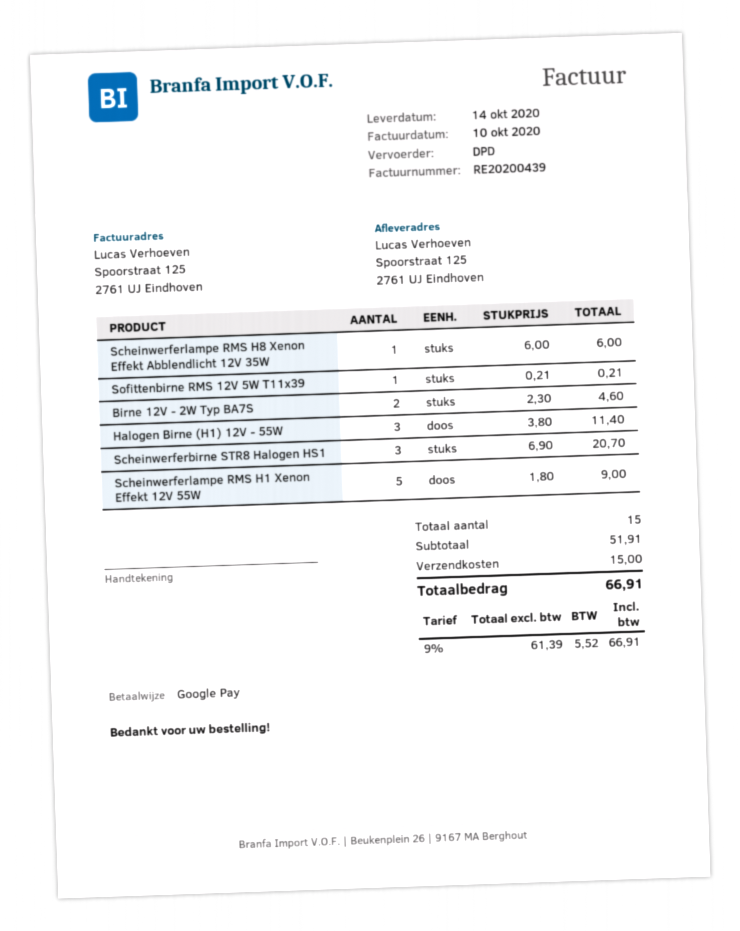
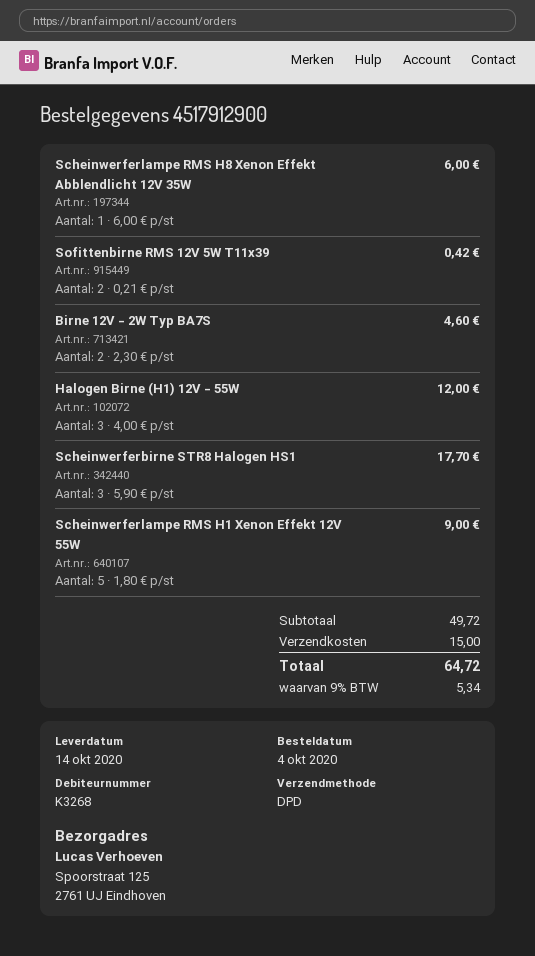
Sofittenbirne RMS 12V 5W T11x39: 1 x 0.21 = 0.21 -> 2 x 0.21 = 0.42
Halogen Birne (H1) 12V - 55W: 3 x 3.80 = 11.40 -> 3 x 4.00 = 12.00
Scheinwerferbirne STR8 Halogen HS1: 3 x 6.90 = 20.70 -> 3 x 5.90 = 17.70
subtotal: 51.91 -> 49.72
tax: 9% = 5.52 -> 9% = 5.34
total: 66.91 -> 64.72

